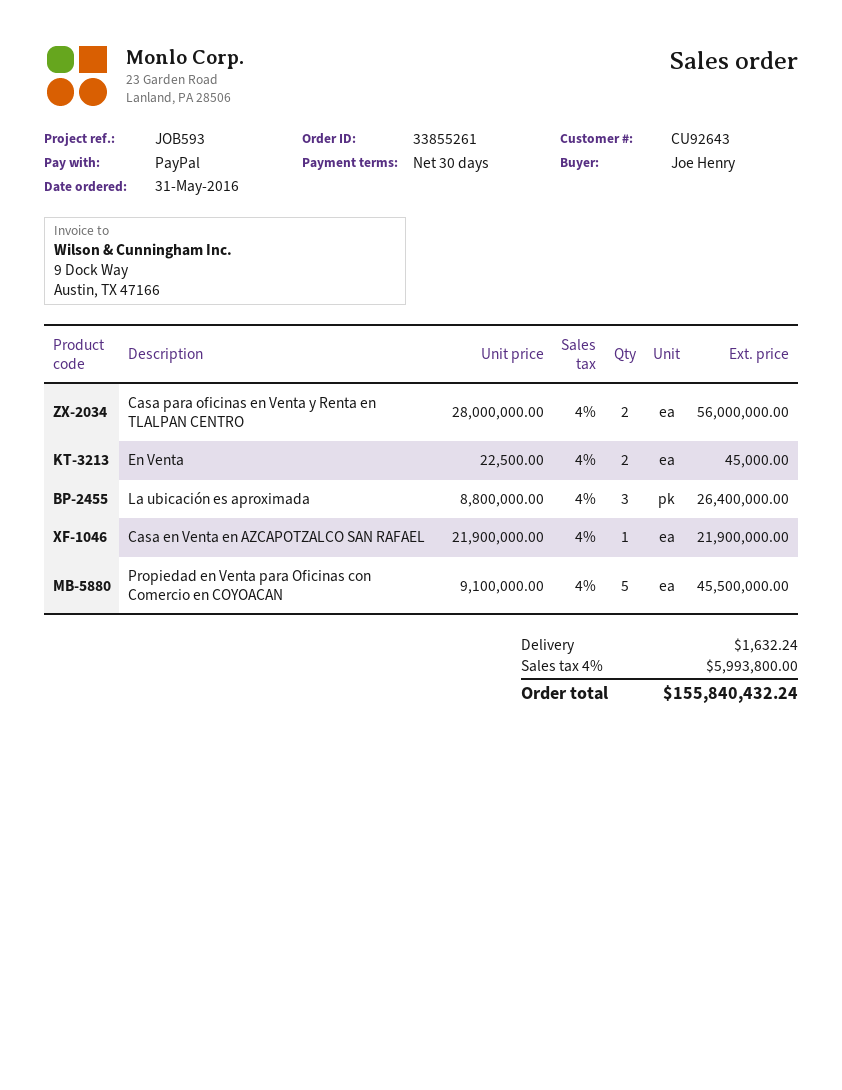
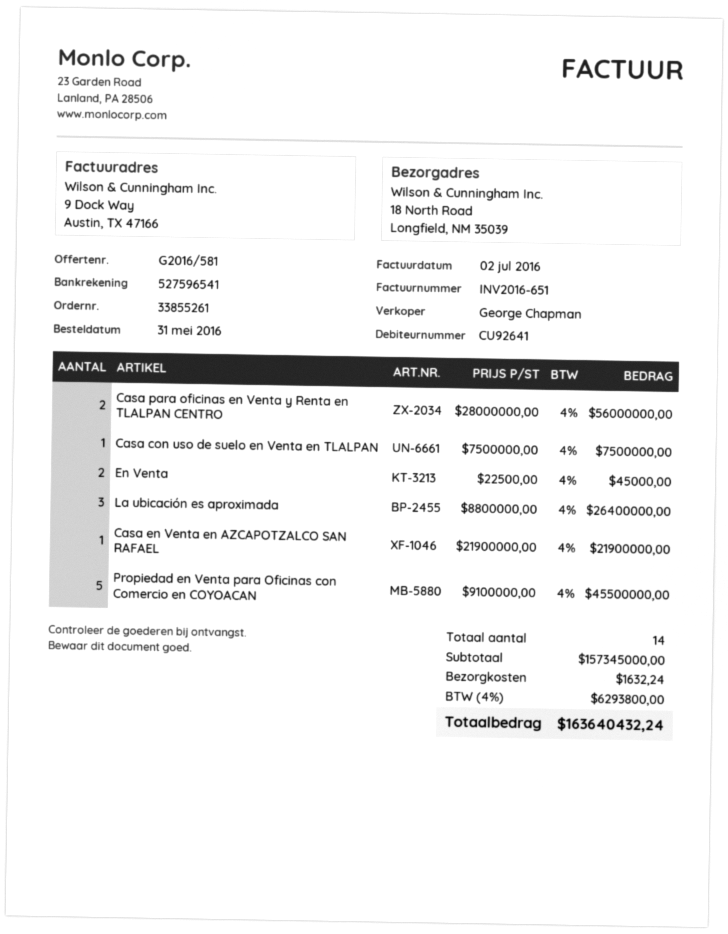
customer number: CU92643 -> CU92641
Casa con uso de suelo en Venta en TLALPAN: none -> 1 x 7500000.00 = 7500000.00
tax: 4% = 5993800.00 -> 4% = 6293800.00
total: 155840432.24 -> 163640432.24

